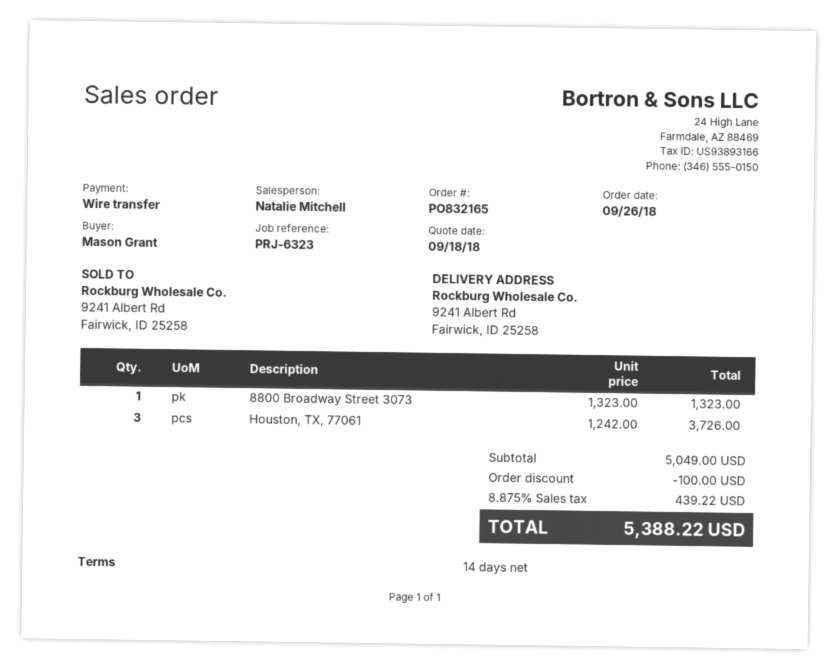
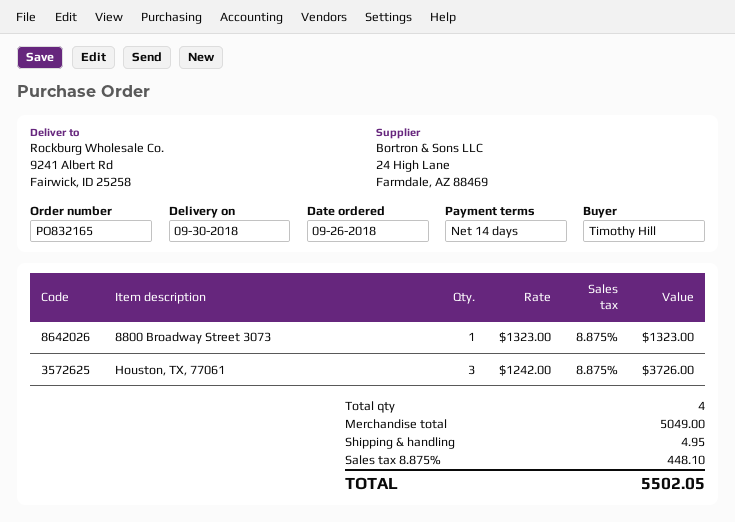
ordered by: Mason Grant -> Timothy Hill
discount: 100.00 -> none
shipping: none -> 4.95
tax: 8.875% = 439.22 -> 8.875% = 448.10
total: 5388.22 -> 5502.05

